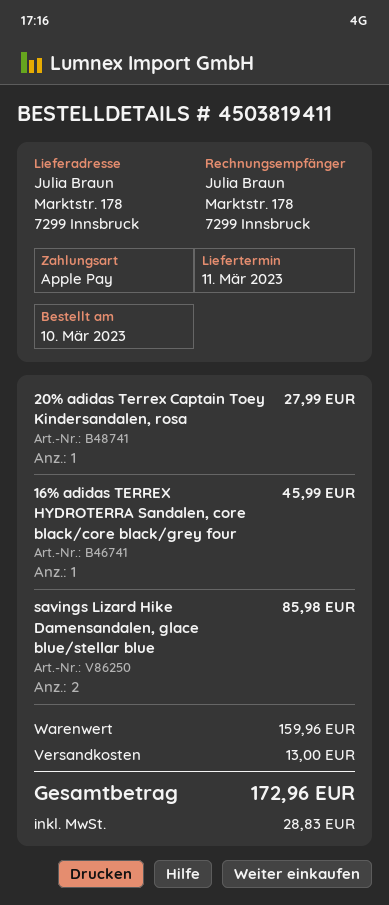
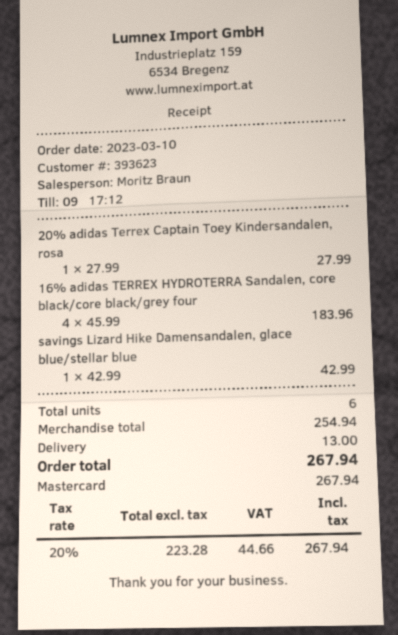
payment method: Apple Pay -> Mastercard
16% adidas TERREX HYDROTERRA Sandalen, core black/core black/grey four: 1 for 45.99 -> 4 for 183.96
savings Lizard Hike Damensandalen, glace blue/stellar blue: 2 for 85.98 -> 1 for 42.99
subtotal: 159.96 -> 254.94
tax: 28.83 -> 44.66
total: 172.96 -> 267.94

